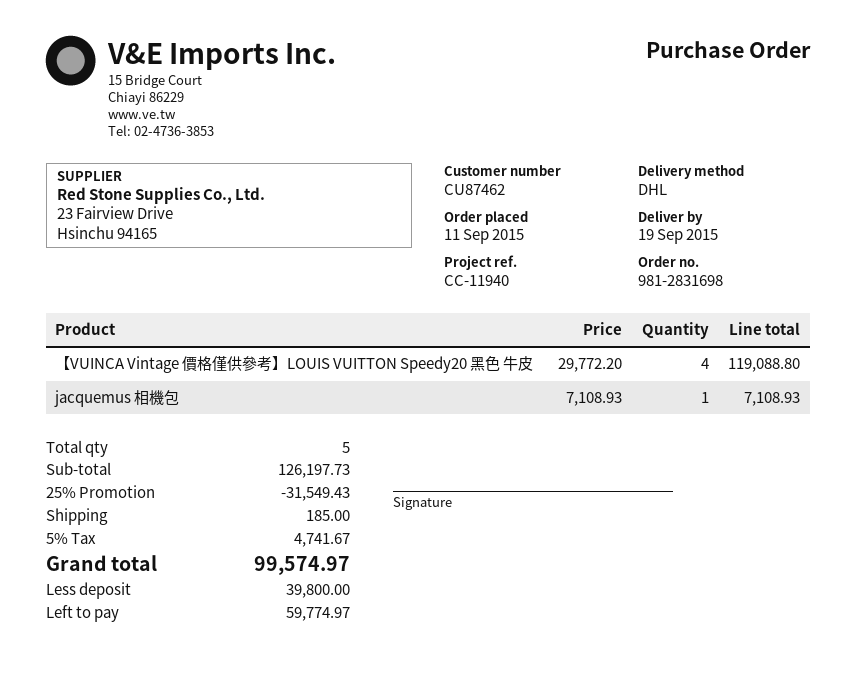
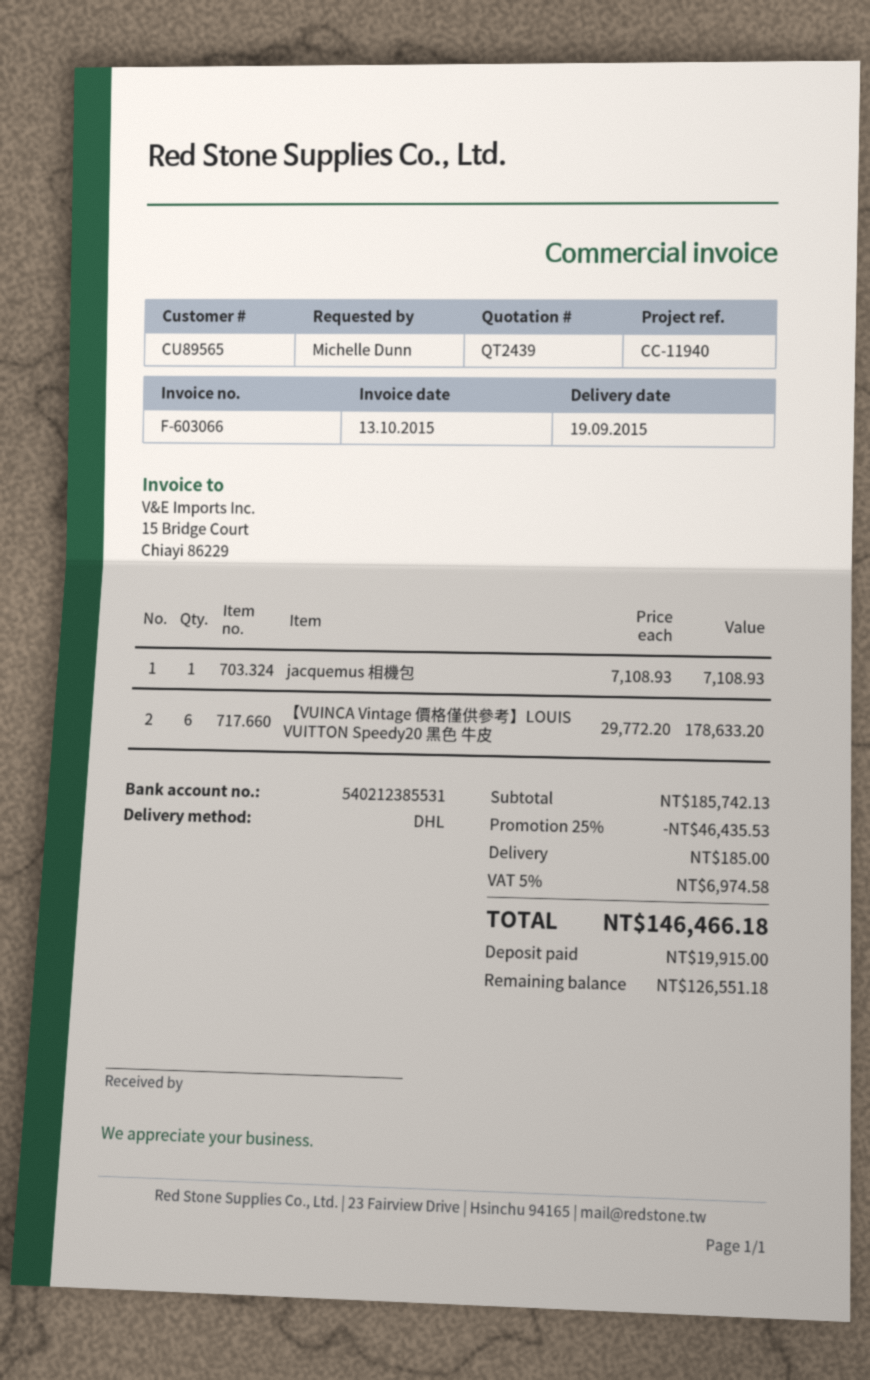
customer number: CU87462 -> CU89565
【VUINCA Vintage 價格僅供參考】LOUIS VUITTON Speedy20 黑色 牛皮: 4 x 29772.20 = 119088.80 -> 6 x 29772.20 = 178633.20
subtotal: 126197.73 -> 185742.13
discount: 25% = 31549.43 -> 25% = 46435.53
tax: 5% = 4741.67 -> 5% = 6974.58
total: 99574.97 -> 146466.18
deposit: 39800.00 -> 19915.00
balance: 59774.97 -> 126551.18

